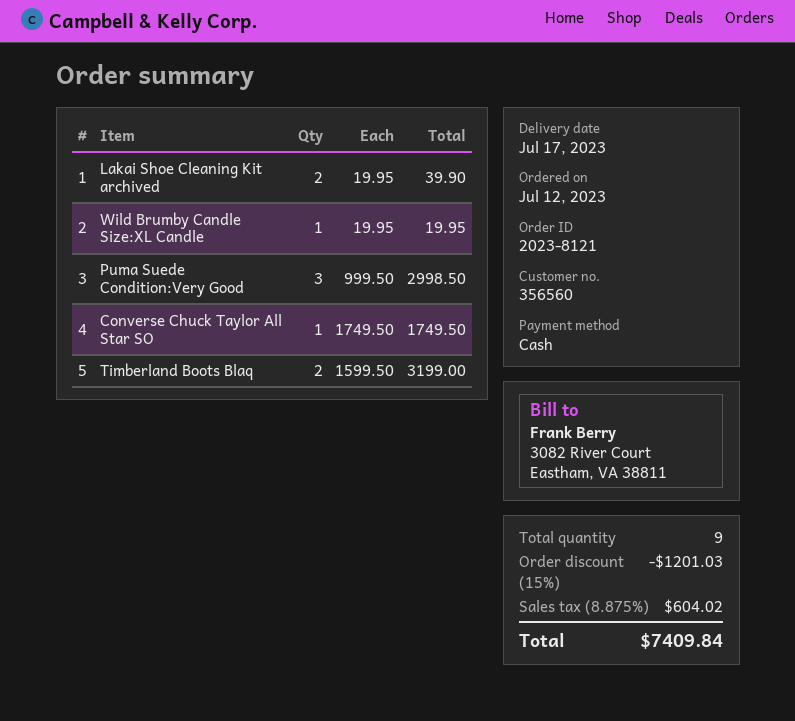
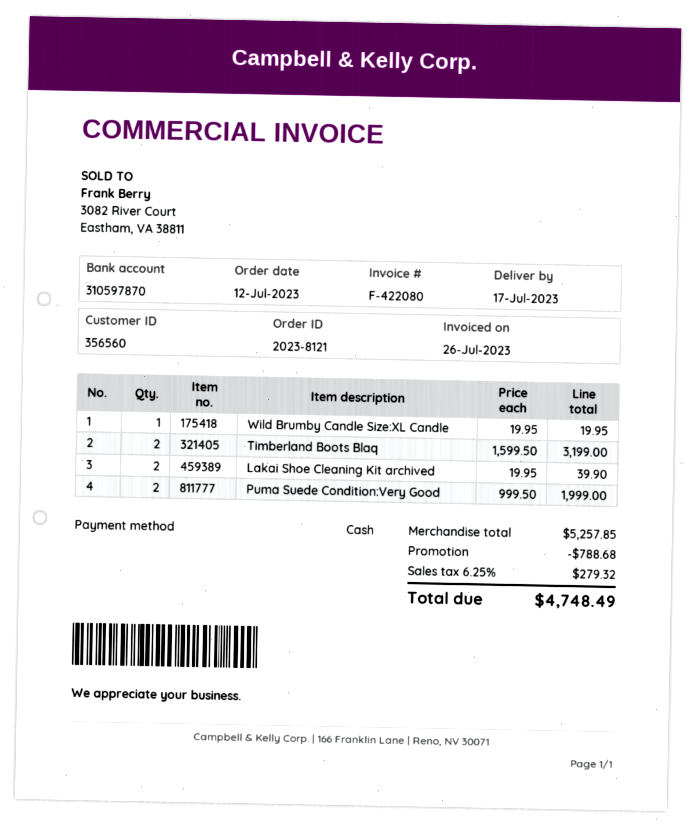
Puma Suede Condition:Very Good: 3 x 999.50 = 2998.50 -> 2 x 999.50 = 1999.00
Converse Chuck Taylor All Star SO: 1 x 1749.50 = 1749.50 -> none
discount: 1201.03 -> 788.68
tax: 8.875% = 604.02 -> 6.25% = 279.32
total: 7409.84 -> 4748.49

